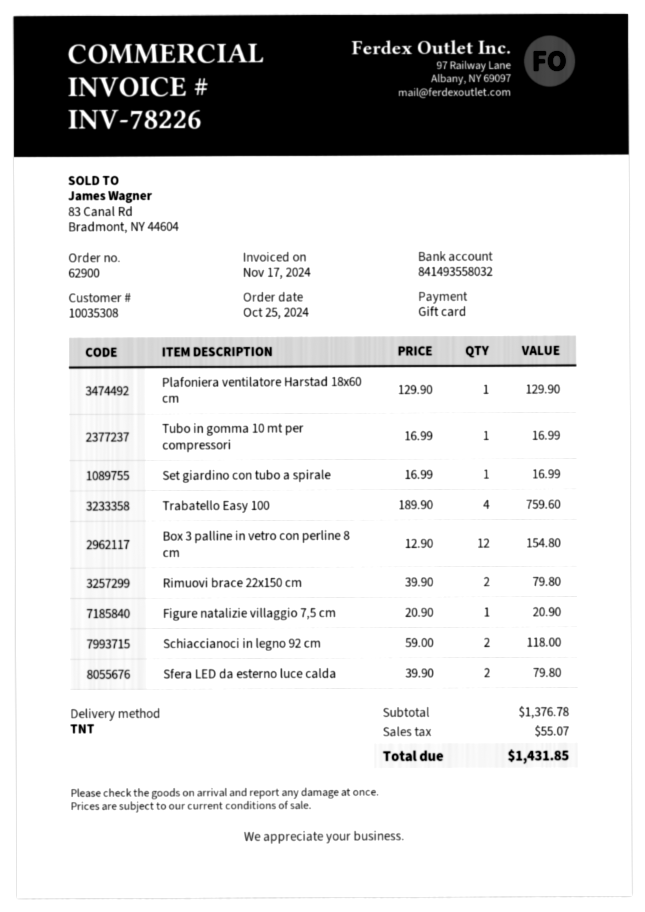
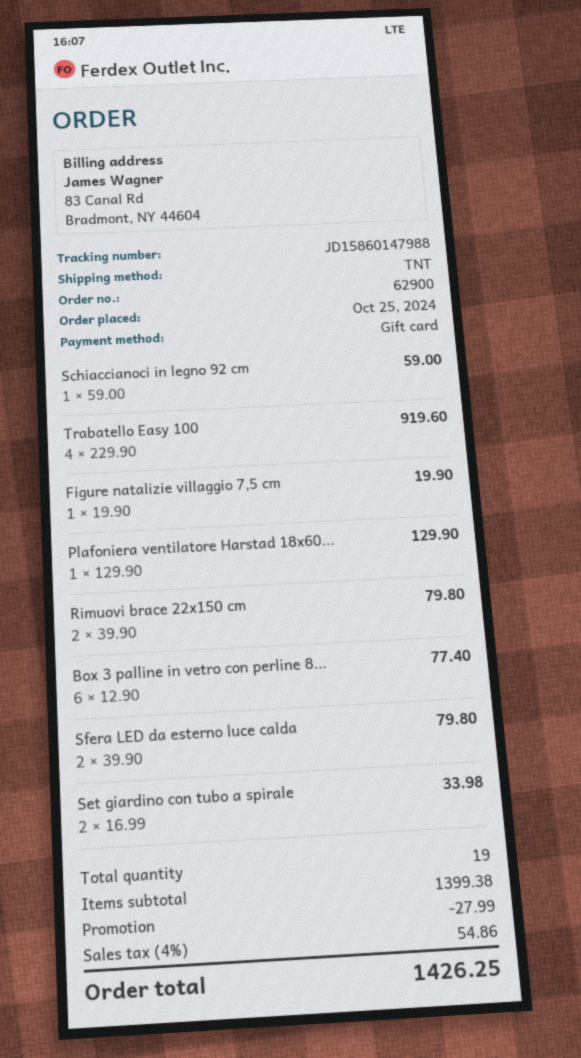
Tubo in gomma 10 mt per compressori: 1 x 16.99 = 16.99 -> none
Set giardino con tubo a spirale: 1 x 16.99 = 16.99 -> 2 x 16.99 = 33.98
Trabatello Easy 100: 4 x 189.90 = 759.60 -> 4 x 229.90 = 919.60
Box 3 palline in vetro con perline 8 cm: 12 x 12.90 = 154.80 -> 6 x 12.90 = 77.40
Figure natalizie villaggio 7,5 cm: 1 x 20.90 = 20.90 -> 1 x 19.90 = 19.90
Schiaccianoci in legno 92 cm: 2 x 59.00 = 118.00 -> 1 x 59.00 = 59.00
subtotal: 1376.78 -> 1399.38
discount: none -> 27.99
tax: 55.07 -> 54.86
total: 1431.85 -> 1426.25

